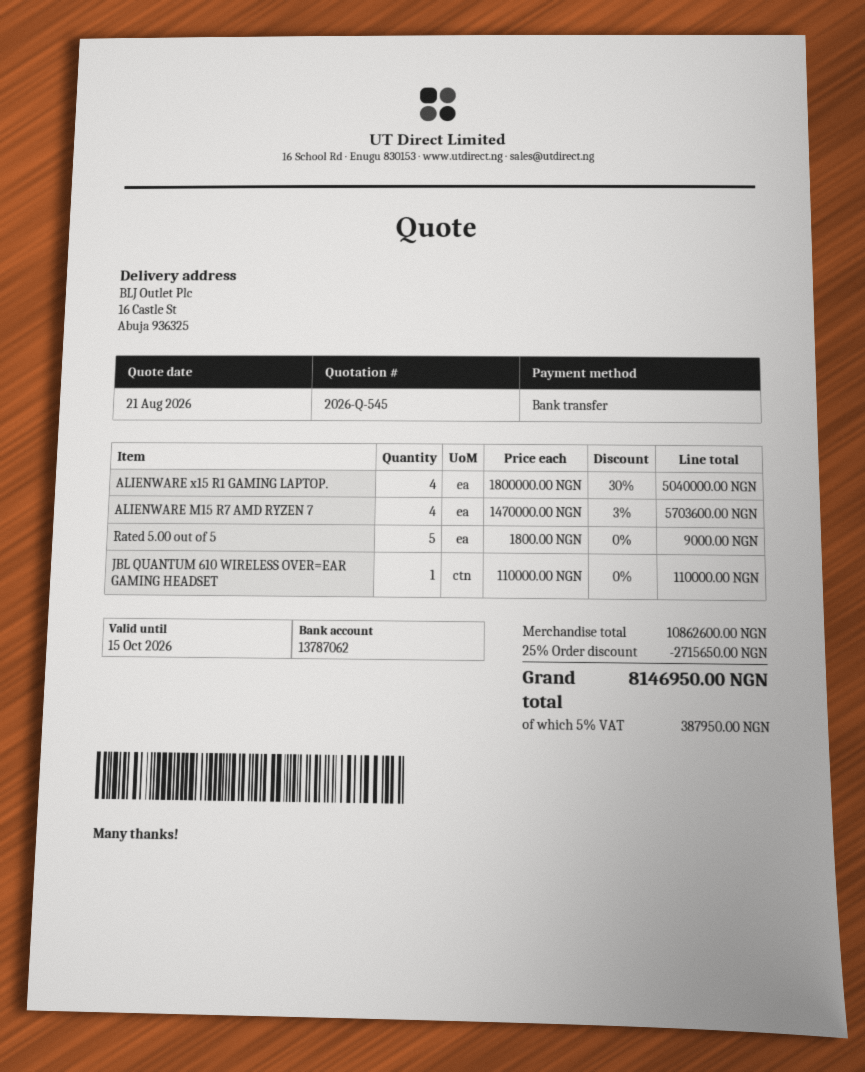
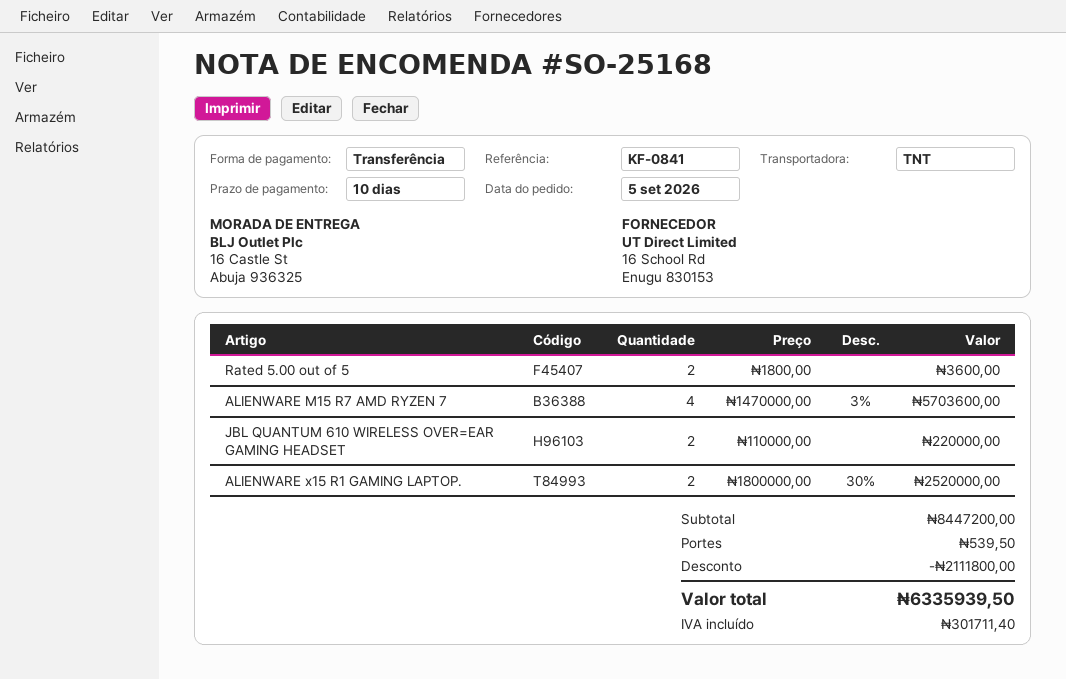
ALIENWARE x15 R1 GAMING LAPTOP.: 4 x 1800000.00 - 30% = 5040000.00 -> 2 x 1800000.00 - 30% = 2520000.00
Rated 5.00 out of 5: 5 x 1800.00 = 9000.00 -> 2 x 1800.00 = 3600.00
JBL QUANTUM 610 WIRELESS OVER=EAR GAMING HEADSET: 1 x 110000.00 = 110000.00 -> 2 x 110000.00 = 220000.00
subtotal: 10862600.00 -> 8447200.00
discount: 2715650.00 -> 2111800.00
shipping: none -> 539.50
tax: 387950.00 -> 301711.40
total: 8146950.00 -> 6335939.50

